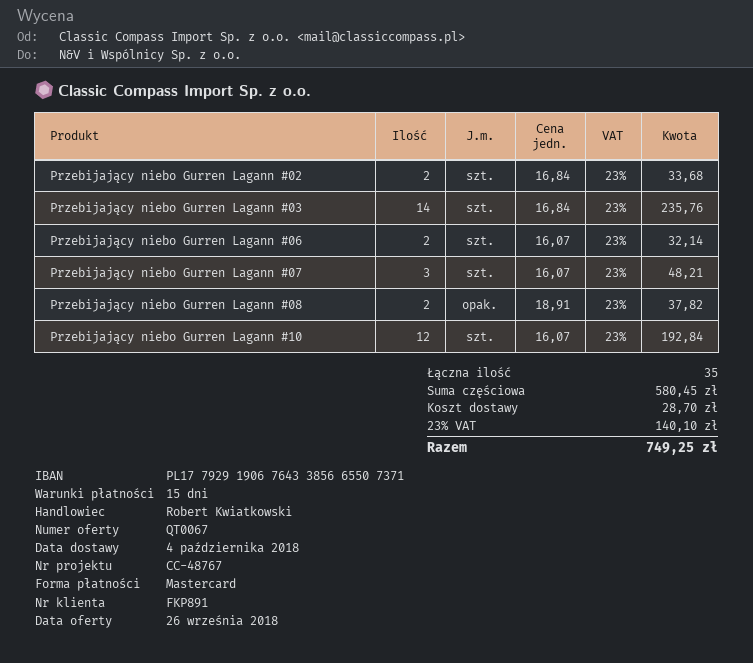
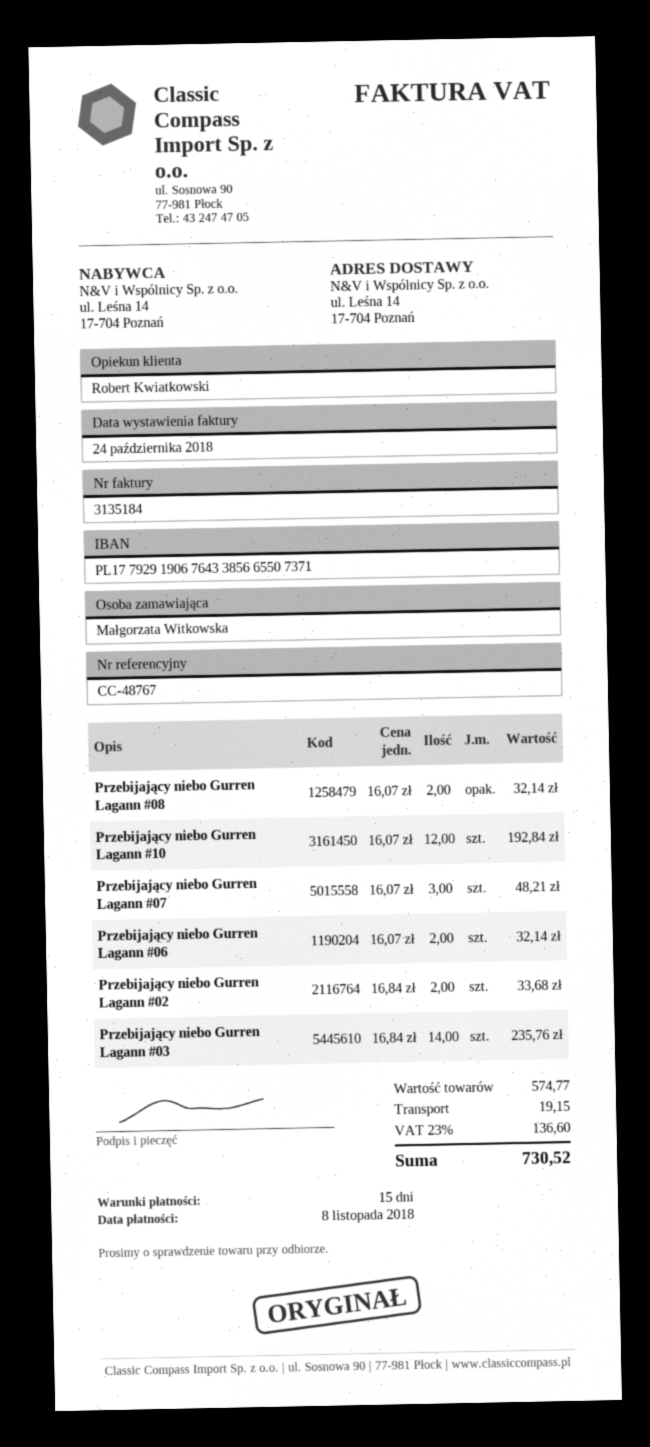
Przebijający niebo Gurren Lagann #08: 2 x 18.91 = 37.82 -> 2 x 16.07 = 32.14
subtotal: 580.45 -> 574.77
shipping: 28.70 -> 19.15
tax: 23% = 140.10 -> 23% = 136.60
total: 749.25 -> 730.52

